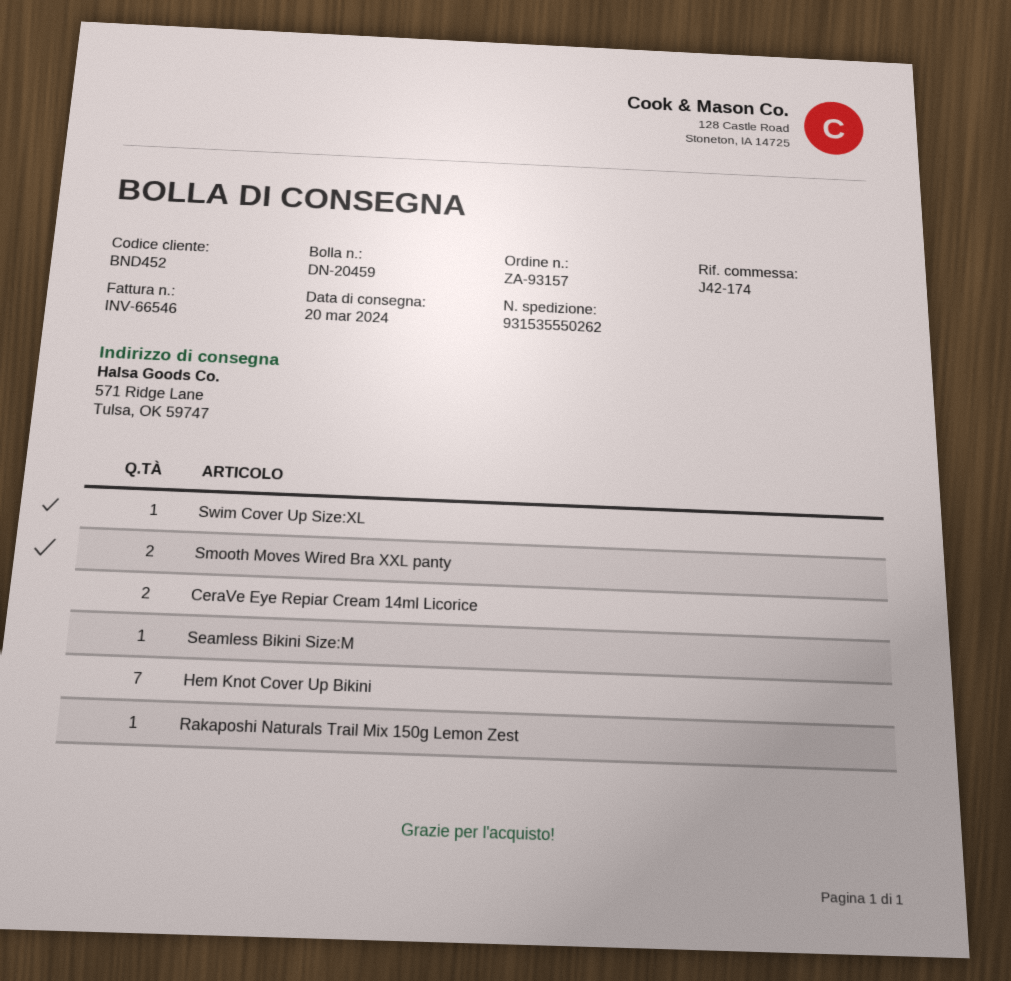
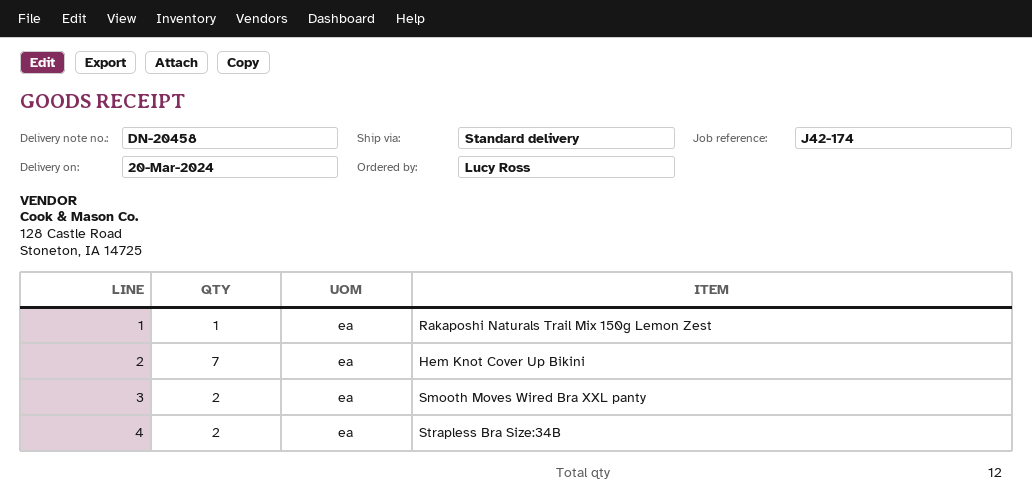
delivery note number: DN-20459 -> DN-20458
Swim Cover Up Size:XL: 1 -> none
CeraVe Eye Repiar Cream 14ml Licorice: 2 -> none
Seamless Bikini Size:M: 1 -> none
Strapless Bra Size:34B: none -> 2

